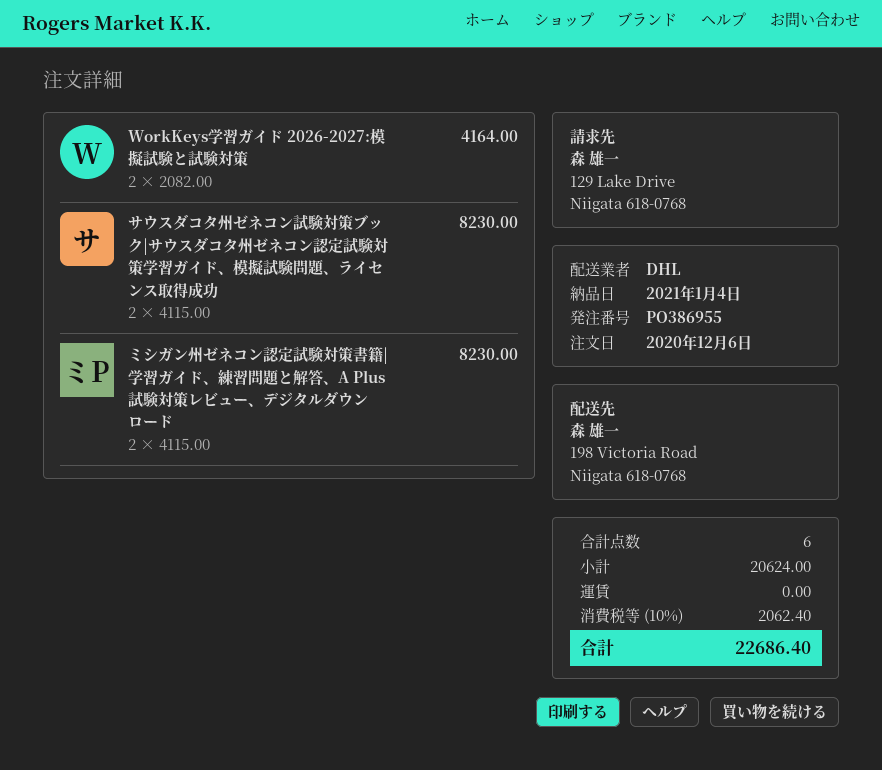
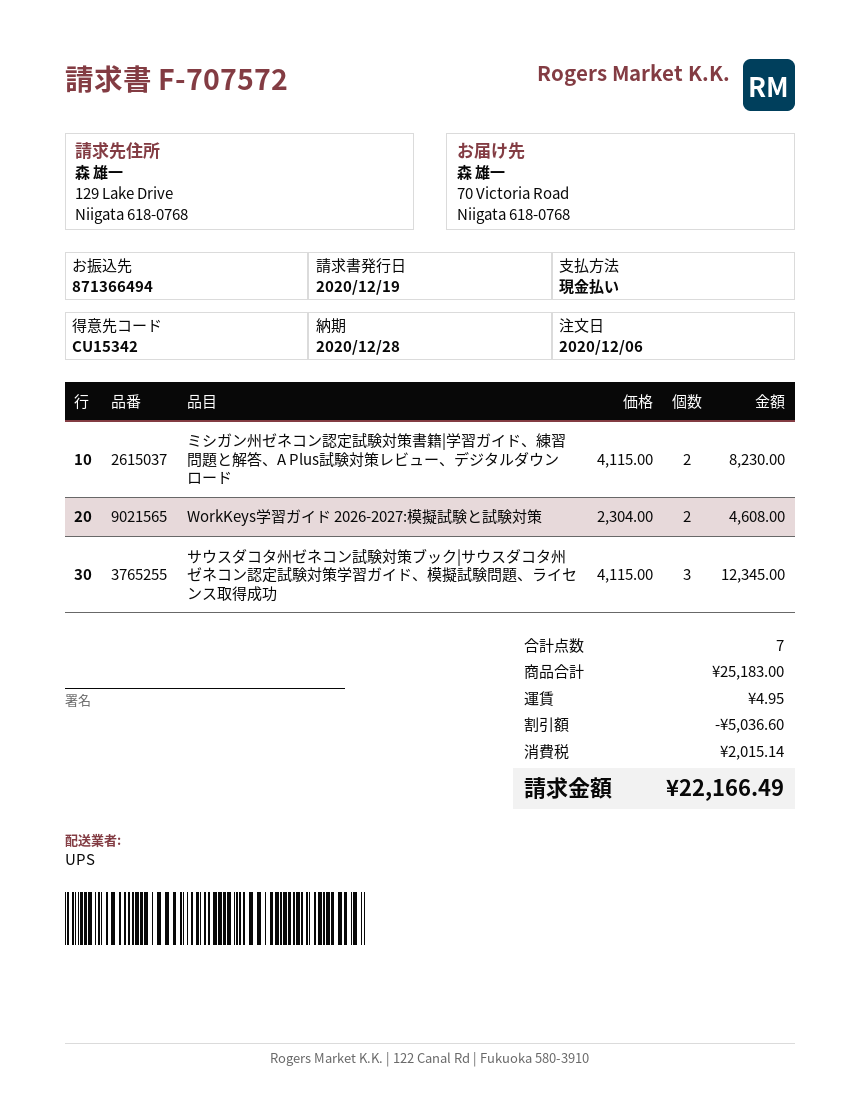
delivery date: 2021-01-04 -> 2020-12-28
shipping method: DHL -> UPS
ship to: 198 Victoria Road, Niigata 618-0768 -> 70 Victoria Road, Niigata 618-0768
WorkKeys学習ガイド 2026-2027:模擬試験と試験対策: 2 x 2082.00 = 4164.00 -> 2 x 2304.00 = 4608.00
サウスダコタ州ゼネコン試験対策ブック|サウスダコタ州ゼネコン認定試験対策学習ガイド、模擬試験問題、ライセンス取得成功: 2 x 4115.00 = 8230.00 -> 3 x 4115.00 = 12345.00
total quantity: 6 -> 7
subtotal: 20624.00 -> 25183.00
discount: none -> 5036.60
shipping: 0.00 -> 4.95
tax: 2062.40 -> 2015.14
total: 22686.40 -> 22166.49

